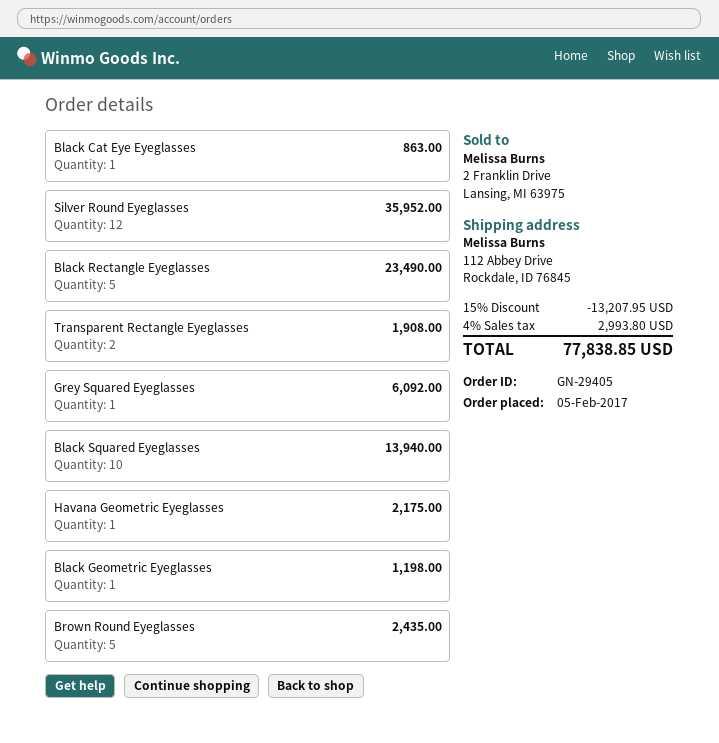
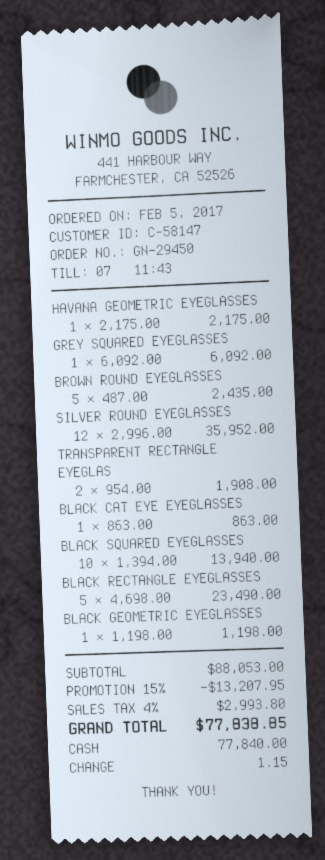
order number: GN-29405 -> GN-29450

